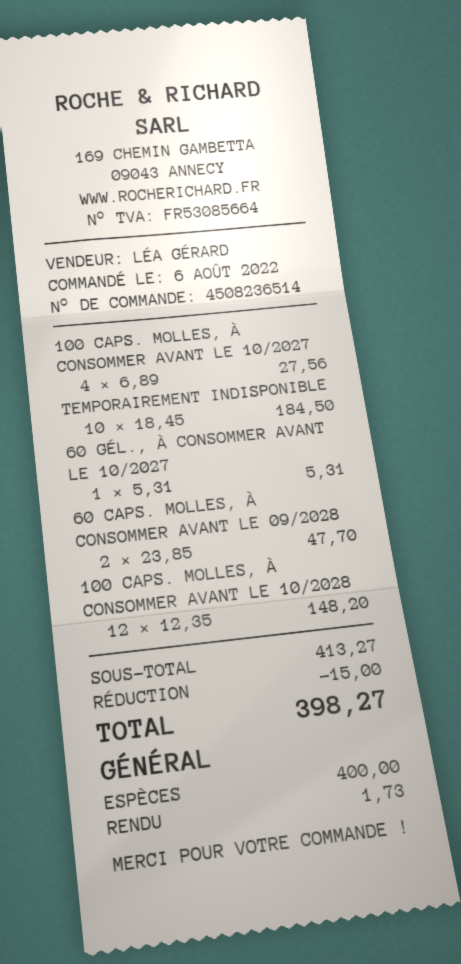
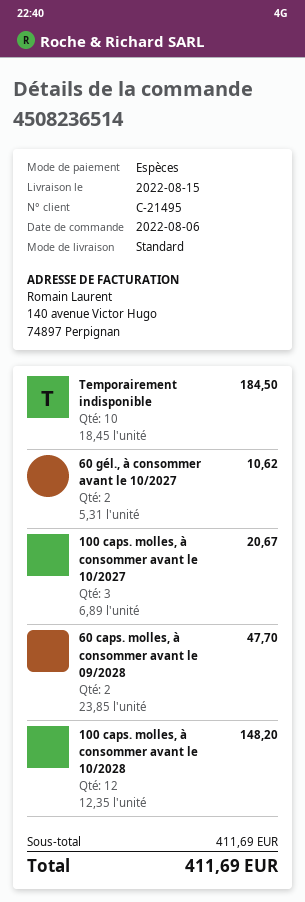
100 CAPS. MOLLES, À CONSOMMER AVANT LE 10/2027: 4 x 6.89 = 27.56 -> 3 x 6.89 = 20.67
60 GÉL., À CONSOMMER AVANT LE 10/2027: 1 x 5.31 = 5.31 -> 2 x 5.31 = 10.62
subtotal: 413.27 -> 411.69
discount: 15.00 -> none
total: 398.27 -> 411.69

